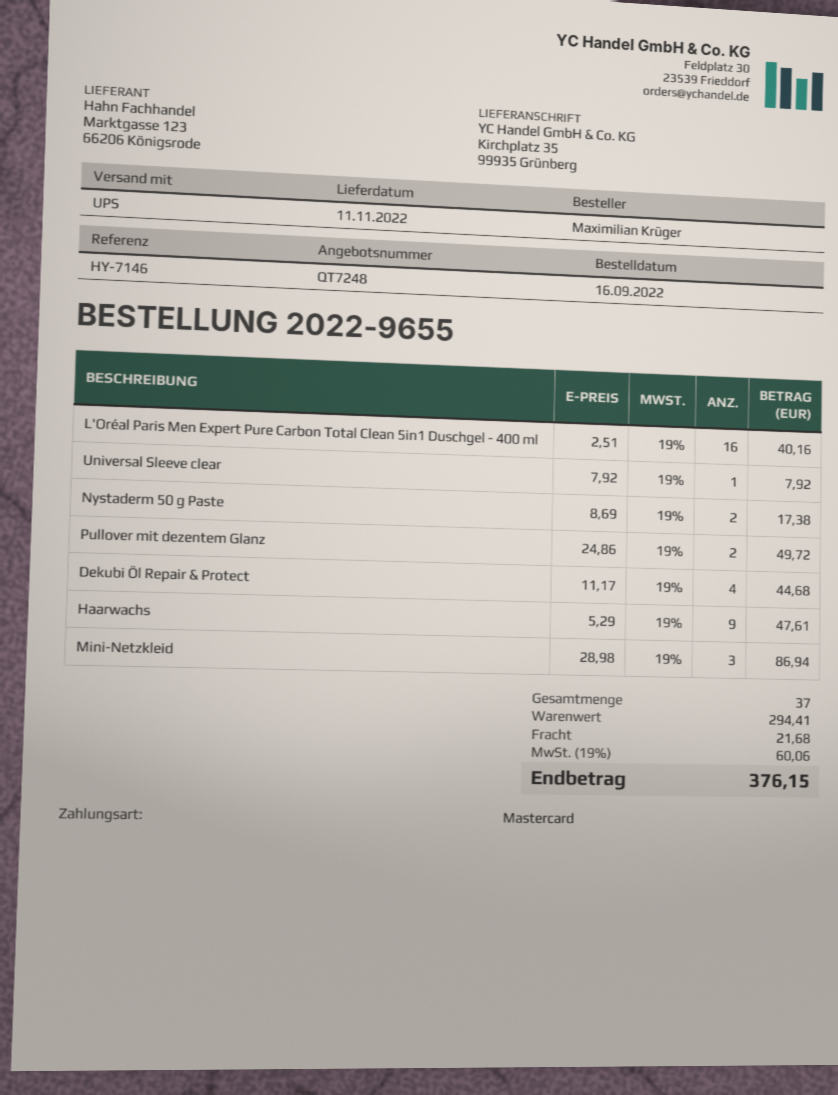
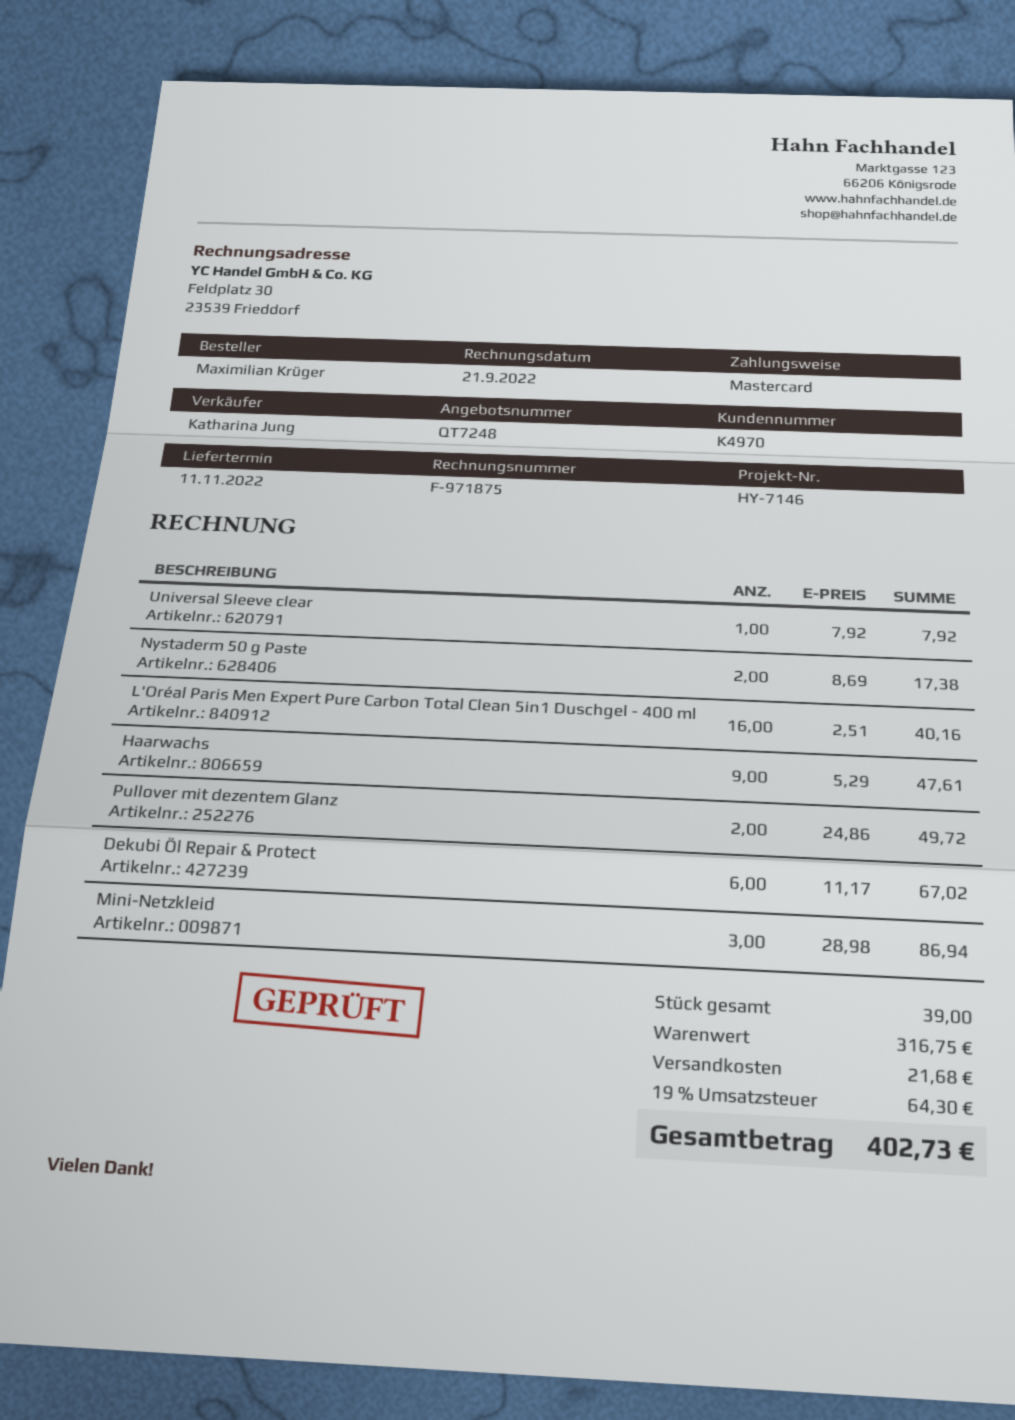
Dekubi Öl Repair & Protect: 4 x 11.17 = 44.68 -> 6 x 11.17 = 67.02
total quantity: 37 -> 39
subtotal: 294.41 -> 316.75
tax: 19% = 60.06 -> 19% = 64.30
total: 376.15 -> 402.73

